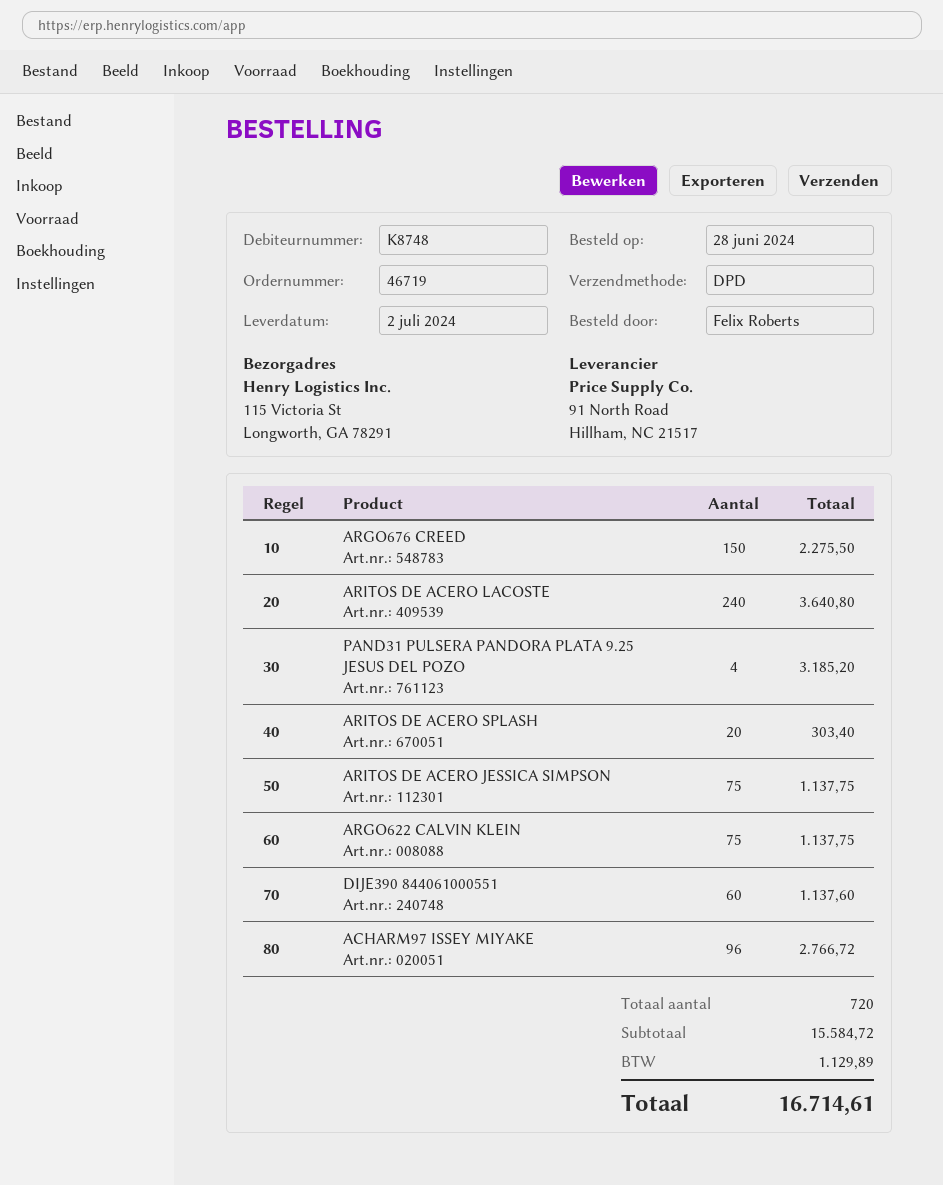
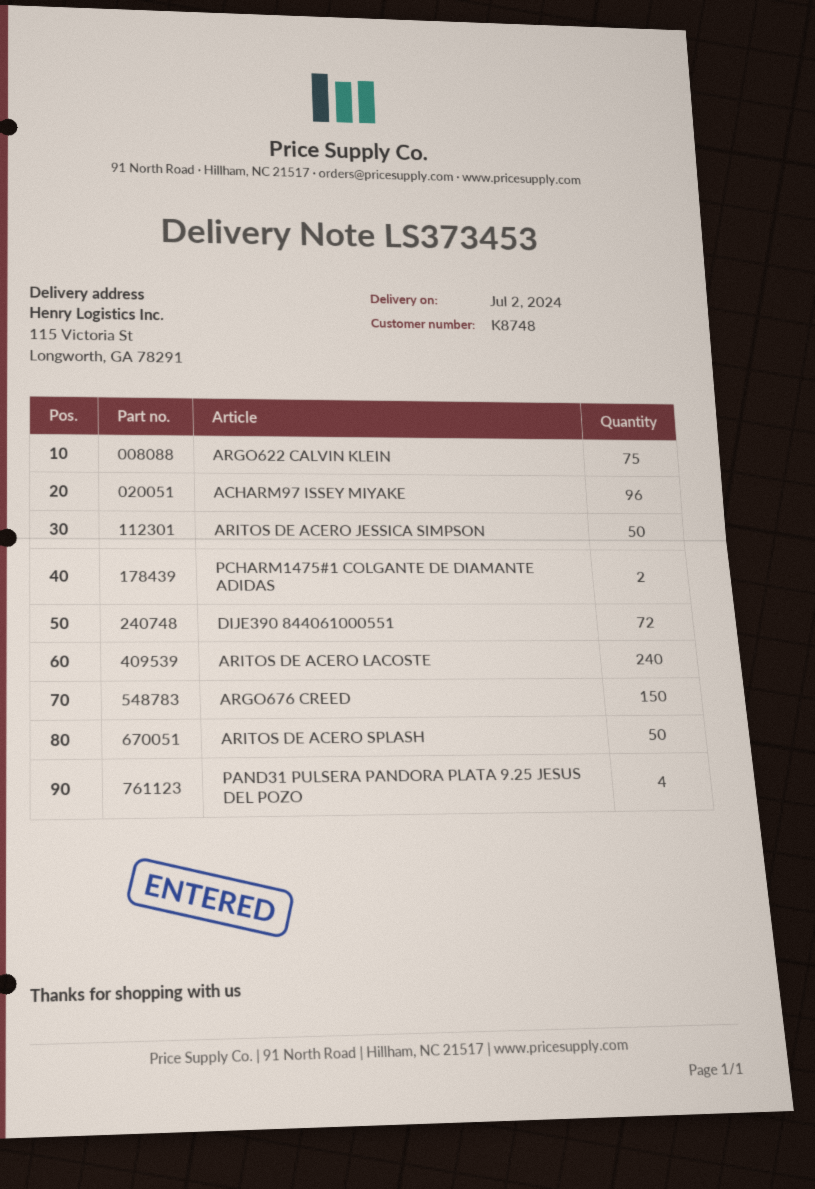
ARITOS DE ACERO SPLASH: 20 -> 50
ARITOS DE ACERO JESSICA SIMPSON: 75 -> 50
DIJE390 844061000551: 60 -> 72
PCHARM1475#1 COLGANTE DE DIAMANTE ADIDAS: none -> 2

